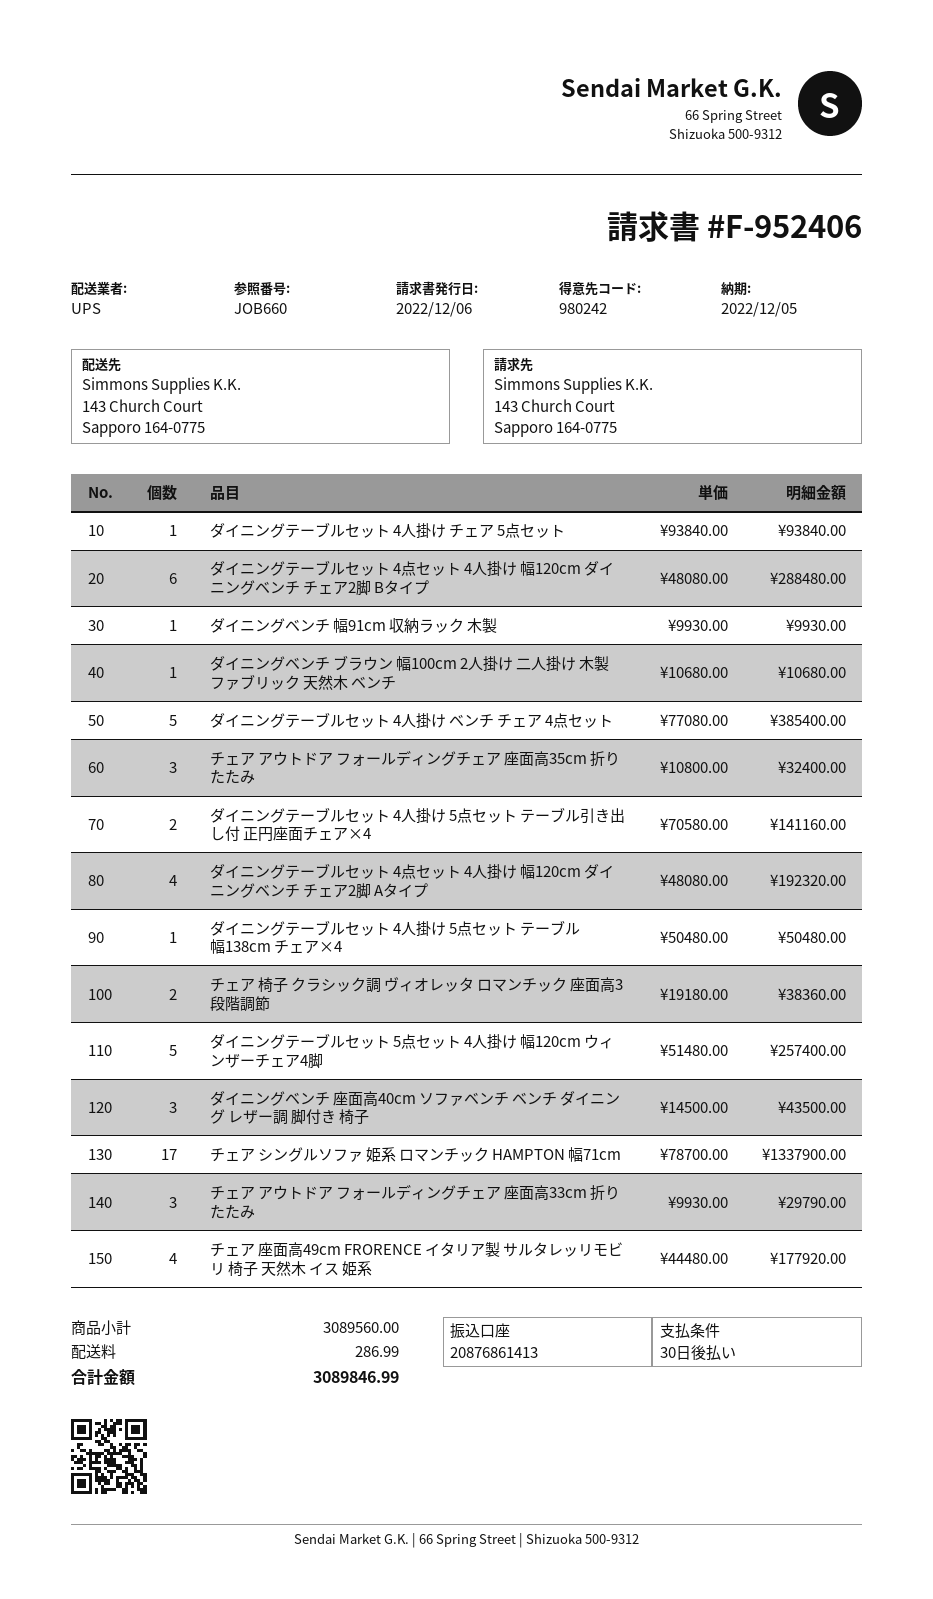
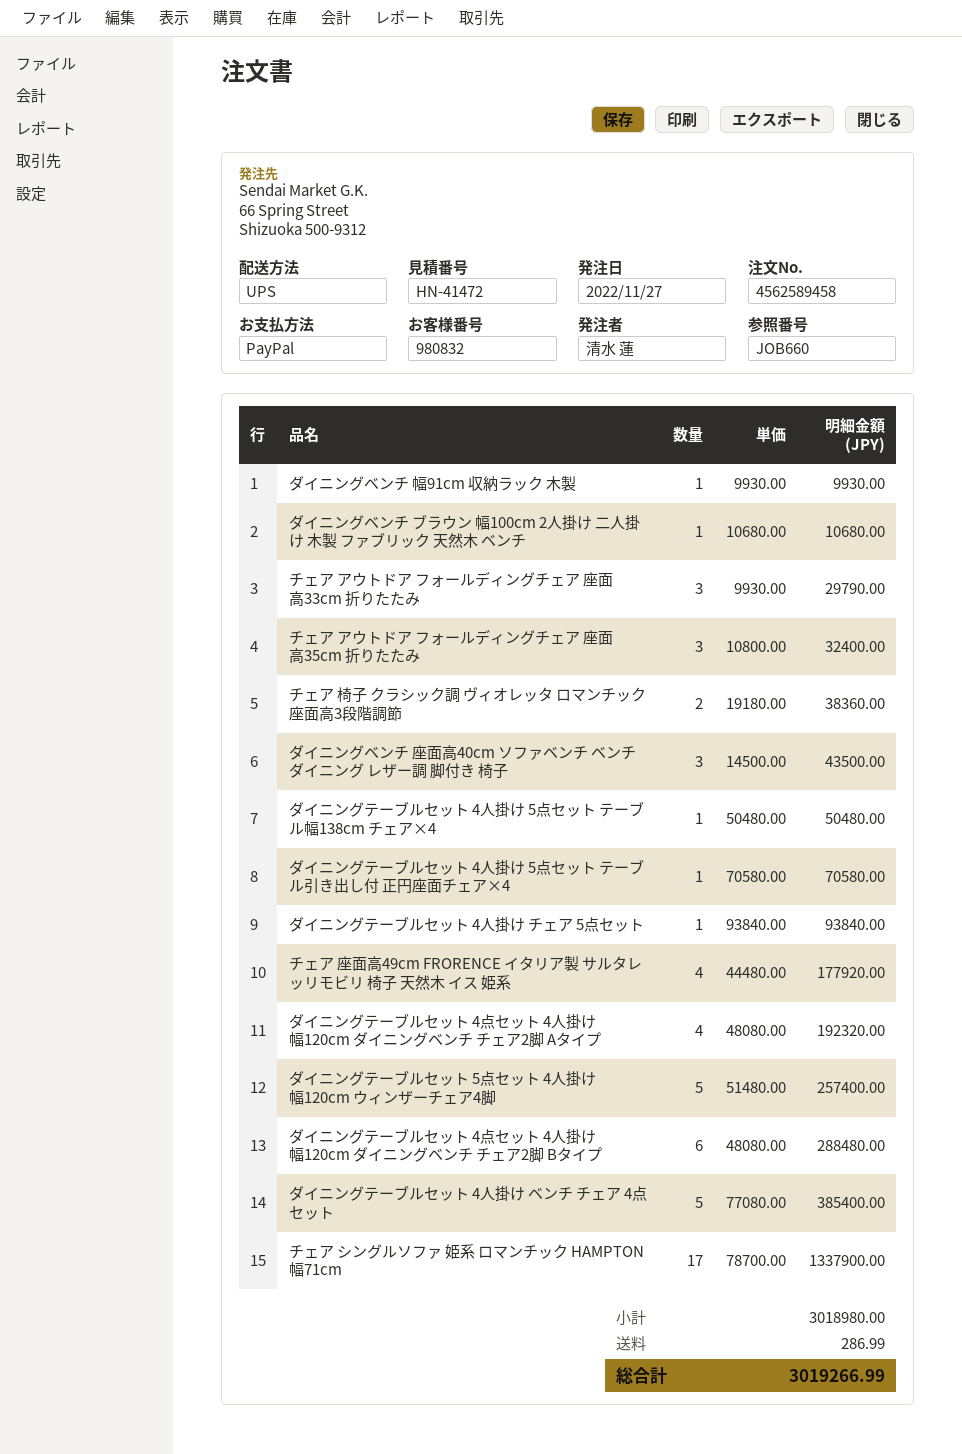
customer number: 980242 -> 980832
ダイニングテーブルセット 4人掛け 5点セット テーブル引き出し付 正円座面チェア×4: 2 x 70580.00 = 141160.00 -> 1 x 70580.00 = 70580.00
subtotal: 3089560.00 -> 3018980.00
total: 3089846.99 -> 3019266.99

